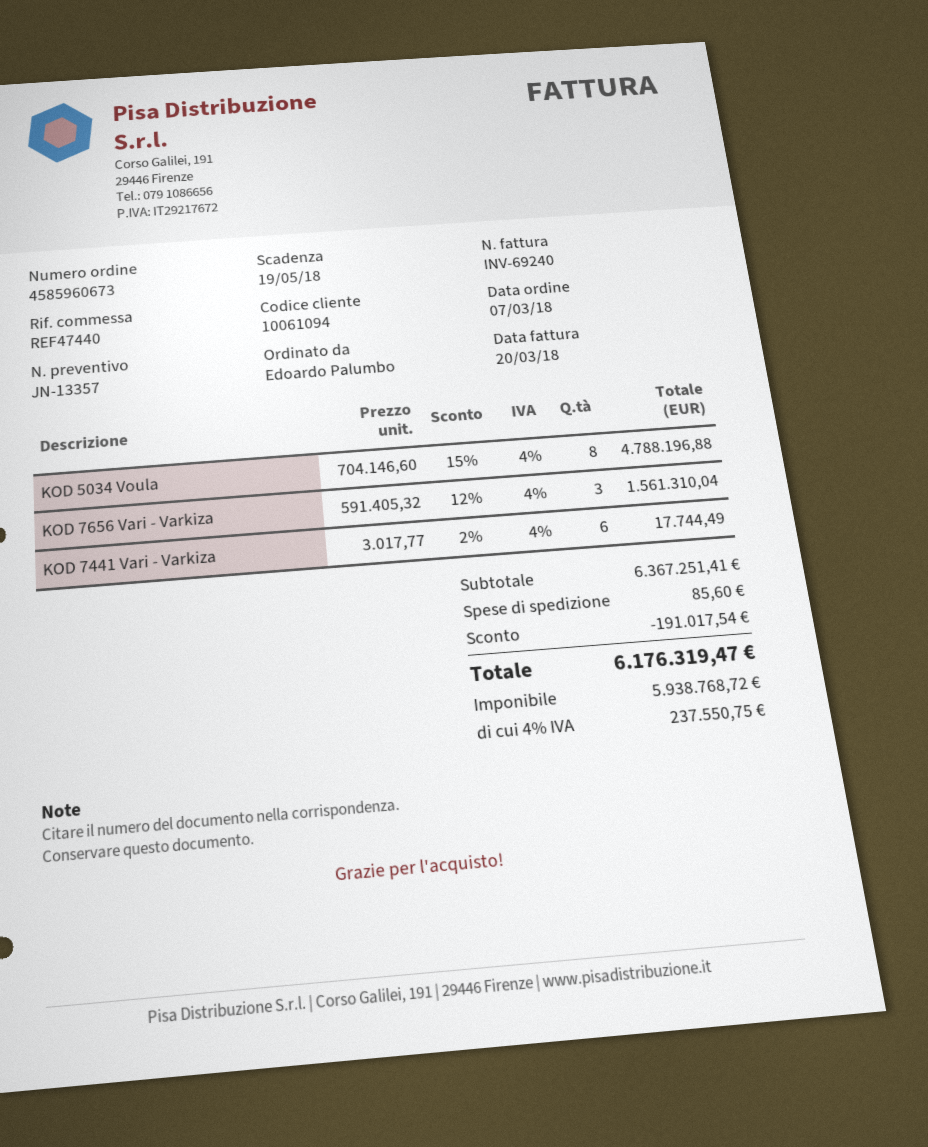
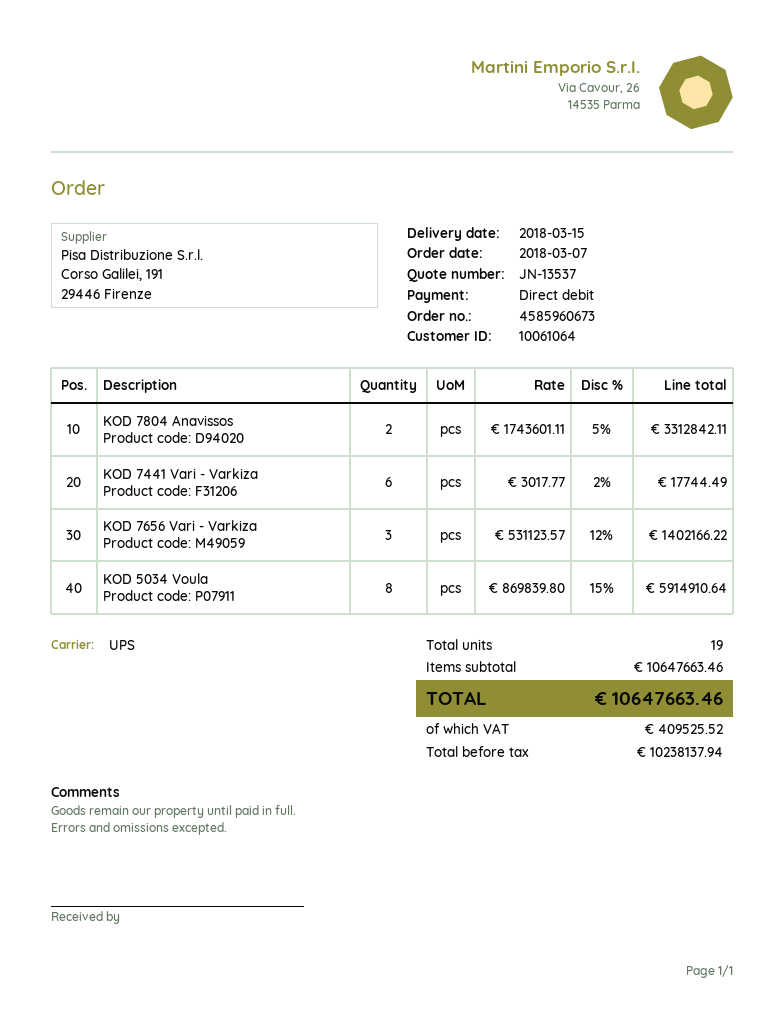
quote number: JN-13357 -> JN-13537
customer number: 10061094 -> 10061064
KOD 5034 Voula: 8 x 704146.60 - 15% = 4788196.88 -> 8 x 869839.80 - 15% = 5914910.64
KOD 7656 Vari - Varkiza: 3 x 591405.32 - 12% = 1561310.04 -> 3 x 531123.57 - 12% = 1402166.22
KOD 7804 Anavissos: none -> 2 x 1743601.11 - 5% = 3312842.11
subtotal: 6367251.41 -> 10647663.46
discount: 191017.54 -> none
shipping: 85.60 -> none
net: 5938768.72 -> 10238137.94
tax: 237550.75 -> 409525.52
total: 6176319.47 -> 10647663.46

